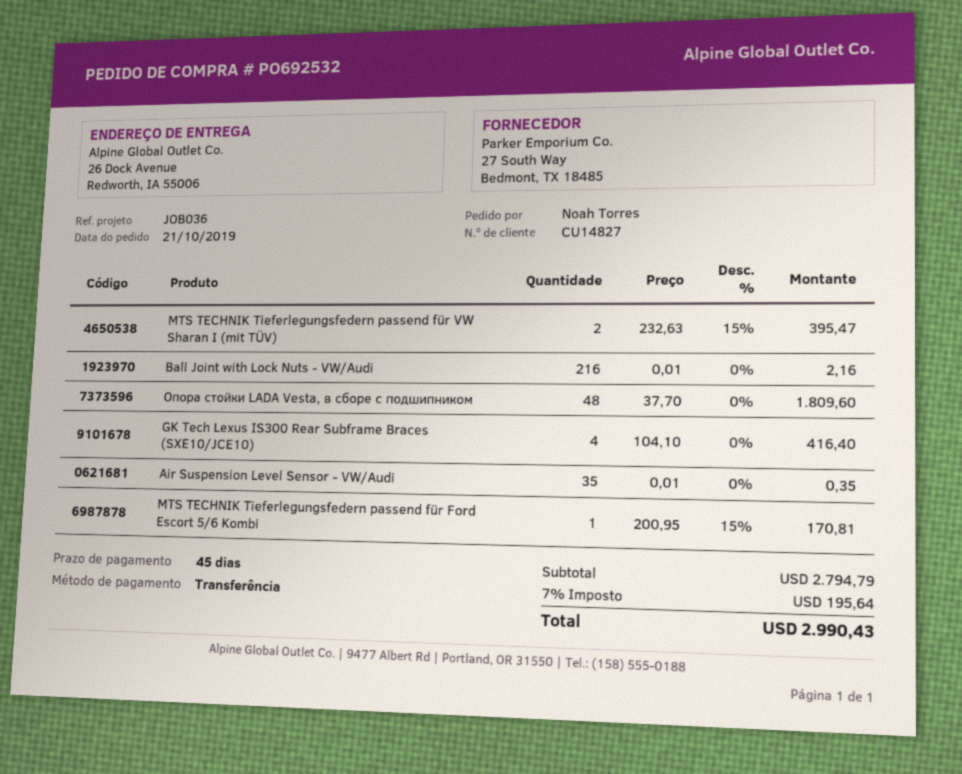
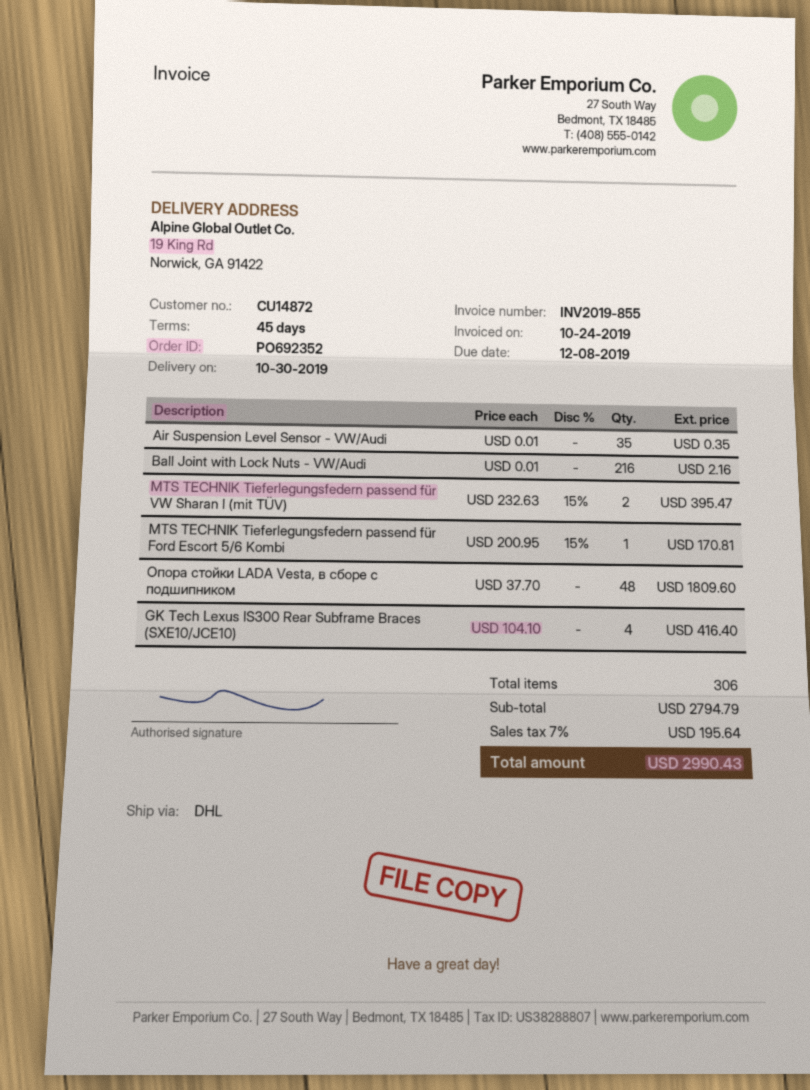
order number: PO692532 -> PO692352
customer number: CU14827 -> CU14872
ship to: 26 Dock Avenue, Redworth, IA 55006 -> 19 King Rd, Norwick, GA 91422

